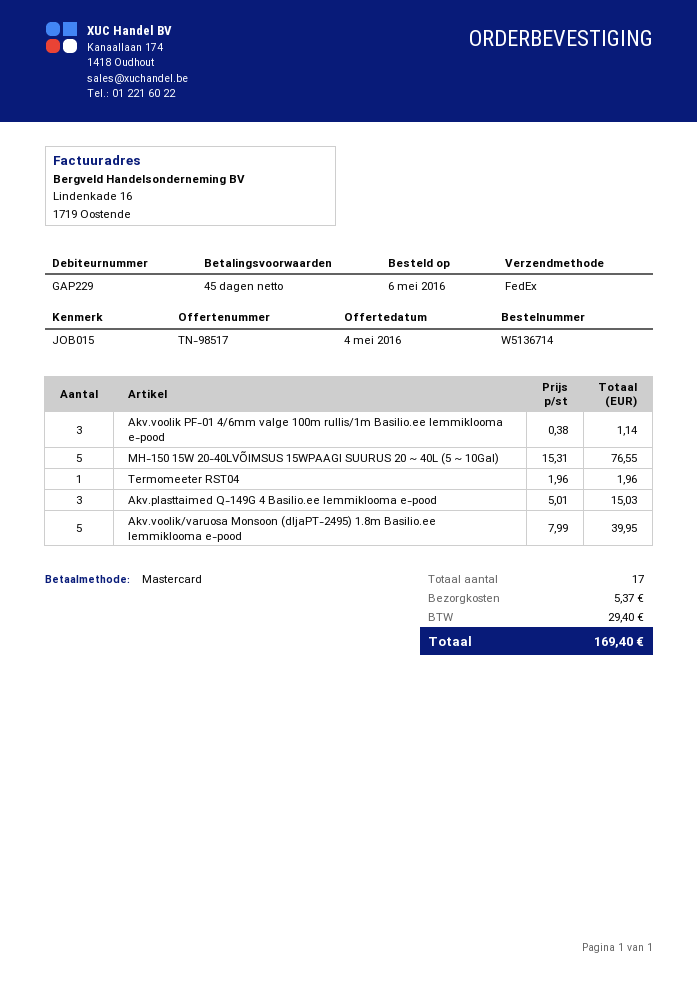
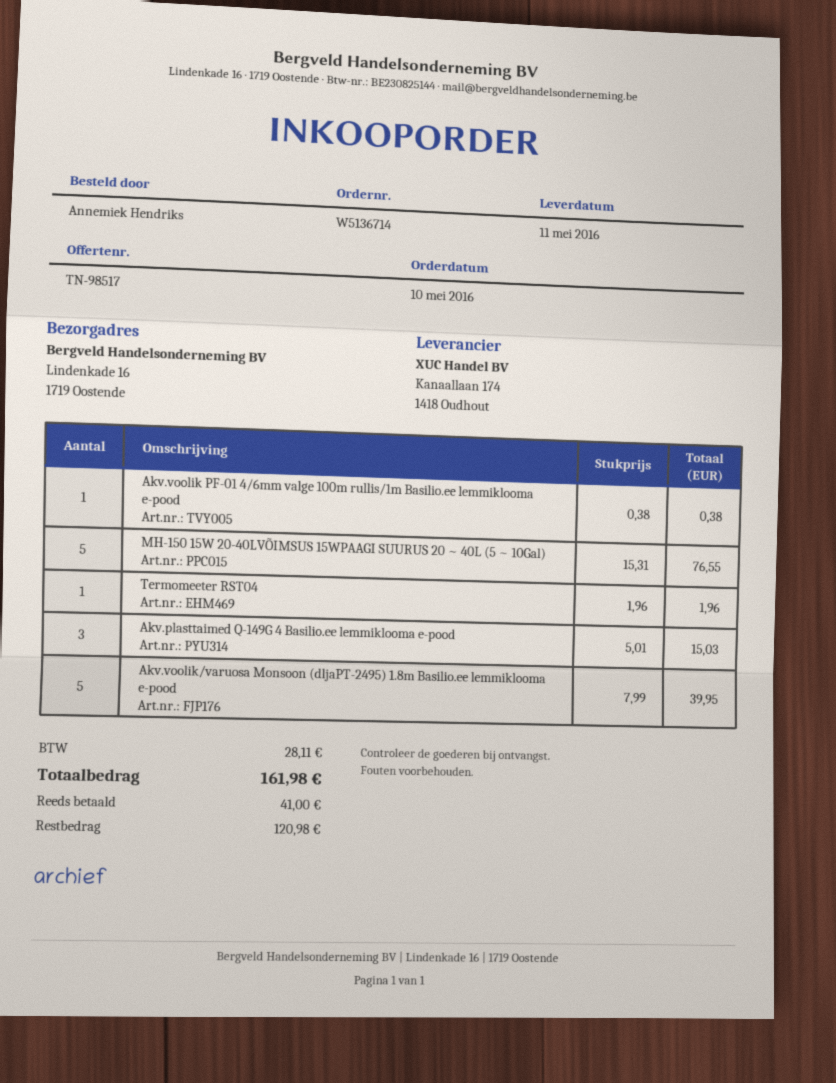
order date: 2016-05-06 -> 2016-05-10
Akv.voolik PF-01 4/6mm valge 100m rullis/1m Basilio.ee lemmiklooma e-pood: 3 x 0.38 = 1.14 -> 1 x 0.38 = 0.38
shipping: 5.37 -> none
tax: 29.40 -> 28.11
total: 169.40 -> 161.98

